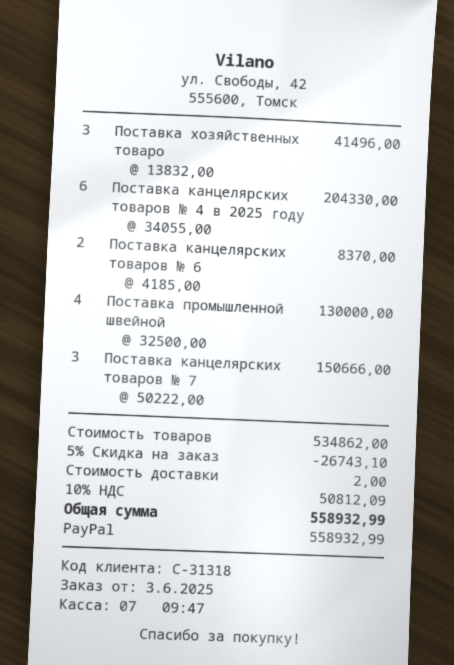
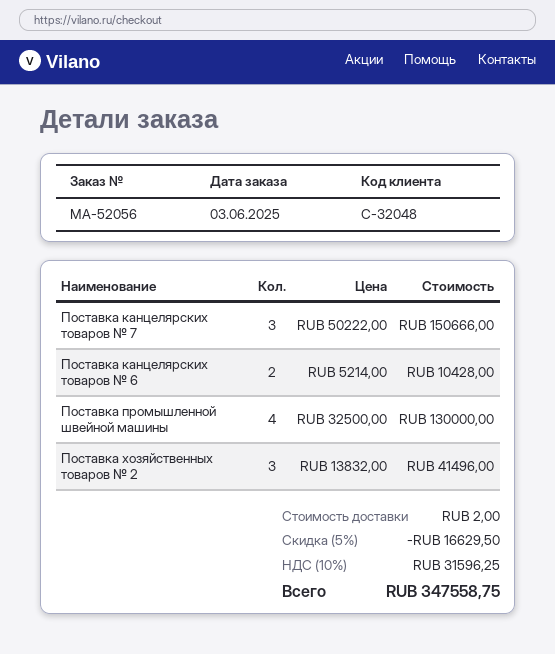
customer number: C-31318 -> C-32048
Поставка канцелярских товаров № 4 в 2025 году: 6 x 34055.00 = 204330.00 -> none
Поставка канцелярских товаров № 6: 2 x 4185.00 = 8370.00 -> 2 x 5214.00 = 10428.00
discount: 5% = 26743.10 -> 5% = 16629.50
tax: 10% = 50812.09 -> 10% = 31596.25
total: 558932.99 -> 347558.75

